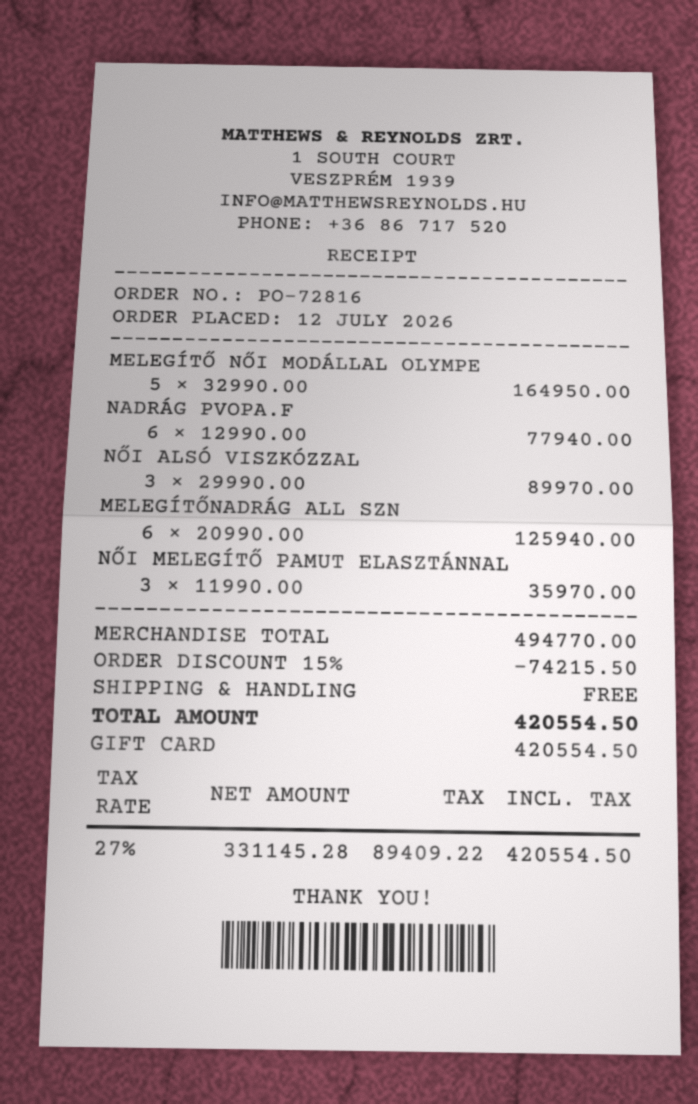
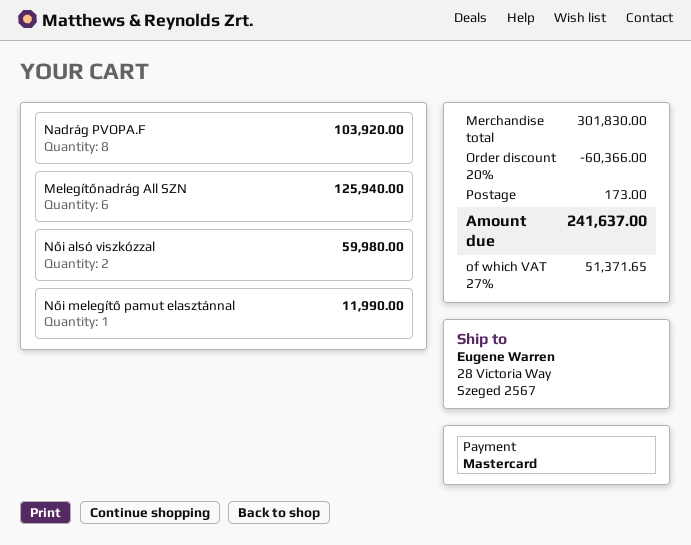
payment method: gift card -> Mastercard
MELEGÍTŐ NŐI MODÁLLAL OLYMPE: 5 for 164950.00 -> none
NADRÁG PVOPA.F: 6 for 77940.00 -> 8 for 103920.00
NŐI ALSÓ VISZKÓZZAL: 3 for 89970.00 -> 2 for 59980.00
NŐI MELEGÍTŐ PAMUT ELASZTÁNNAL: 3 for 35970.00 -> 1 for 11990.00
subtotal: 494770.00 -> 301830.00
discount: 15% = 74215.50 -> 20% = 60366.00
shipping: 0.00 -> 173.00
tax: 27% = 89409.22 -> 27% = 51371.65
total: 420554.50 -> 241637.00

